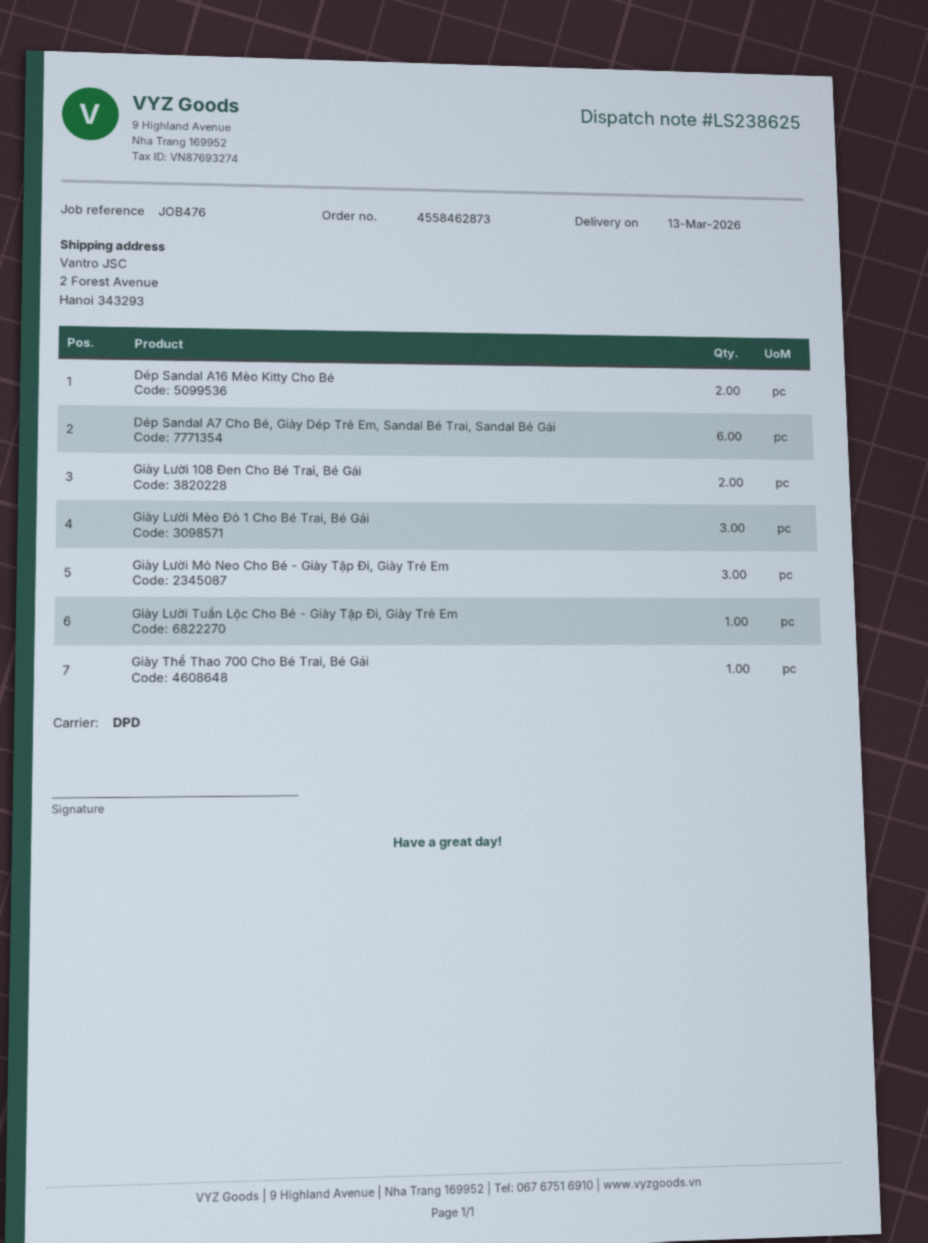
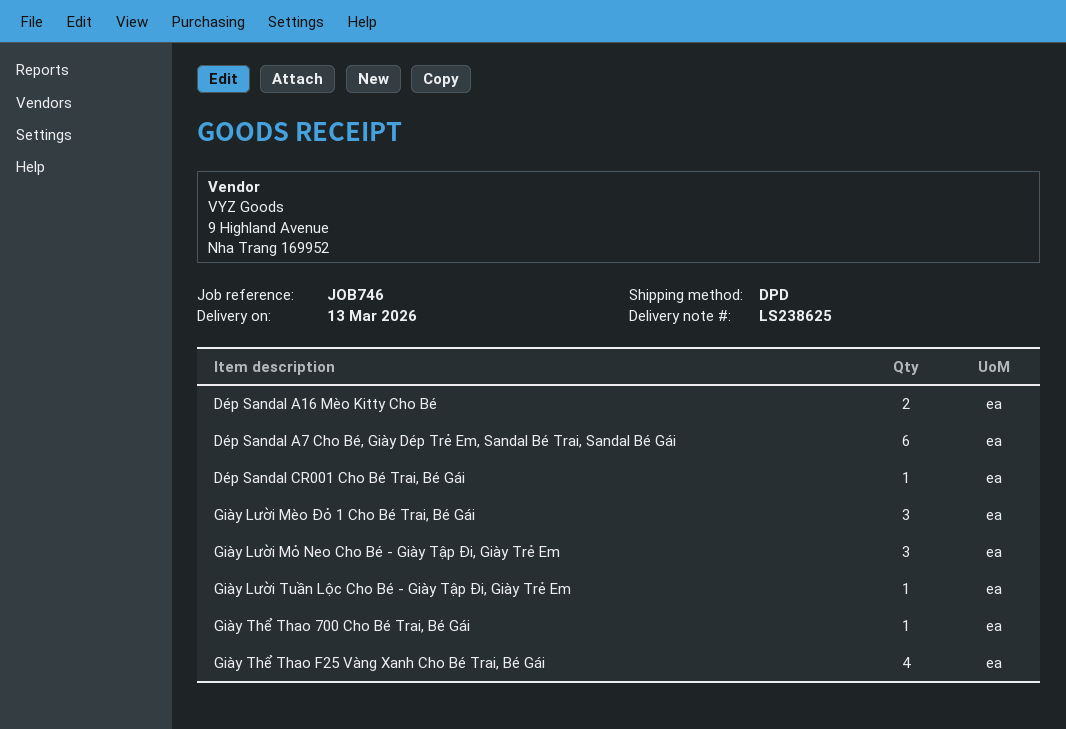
reference: JOB476 -> JOB746
Giày Lười 108 Đen Cho Bé Trai, Bé Gái: 2 -> none
Dép Sandal CR001 Cho Bé Trai, Bé Gái: none -> 1
Giày Thể Thao F25 Vàng Xanh Cho Bé Trai, Bé Gái: none -> 4

